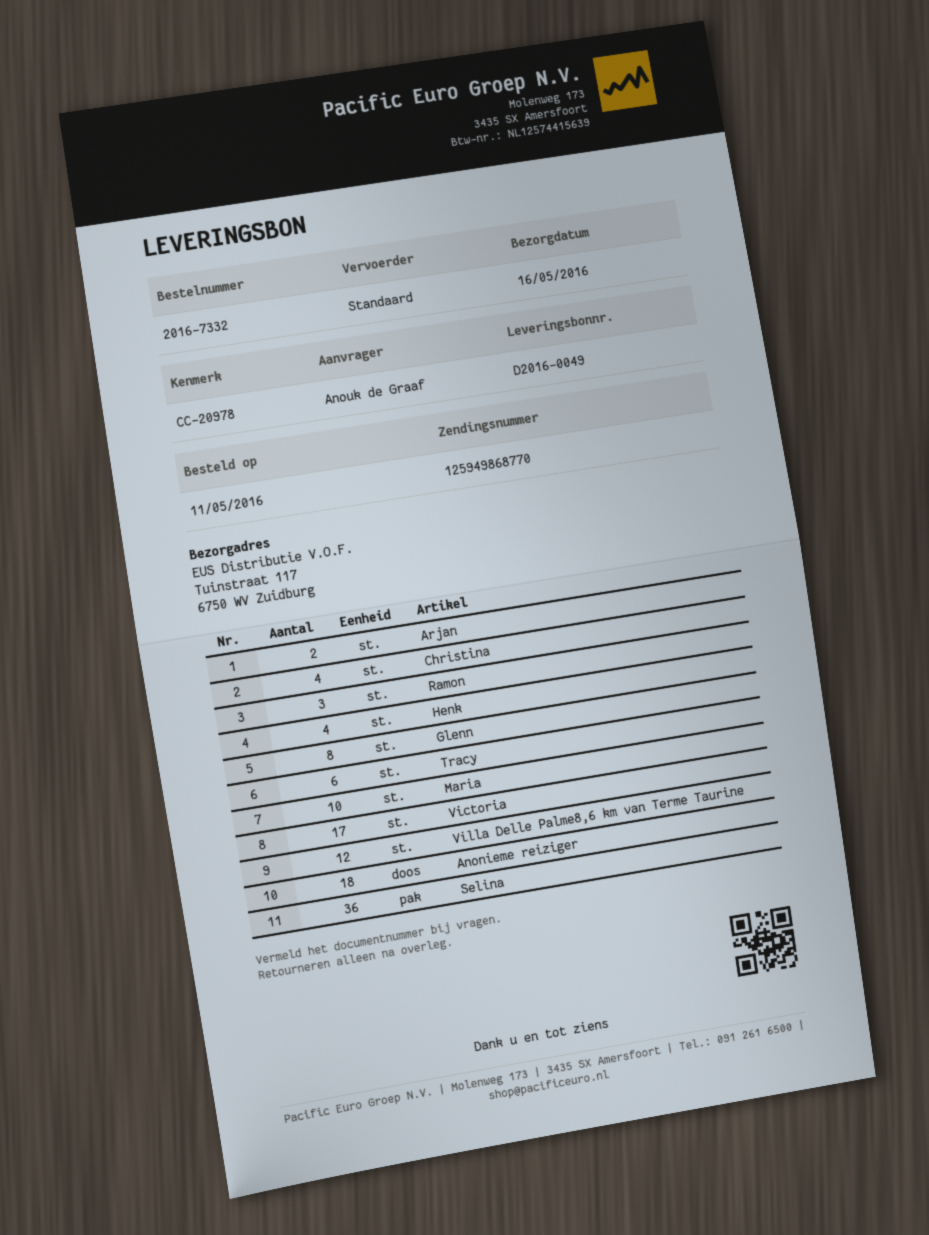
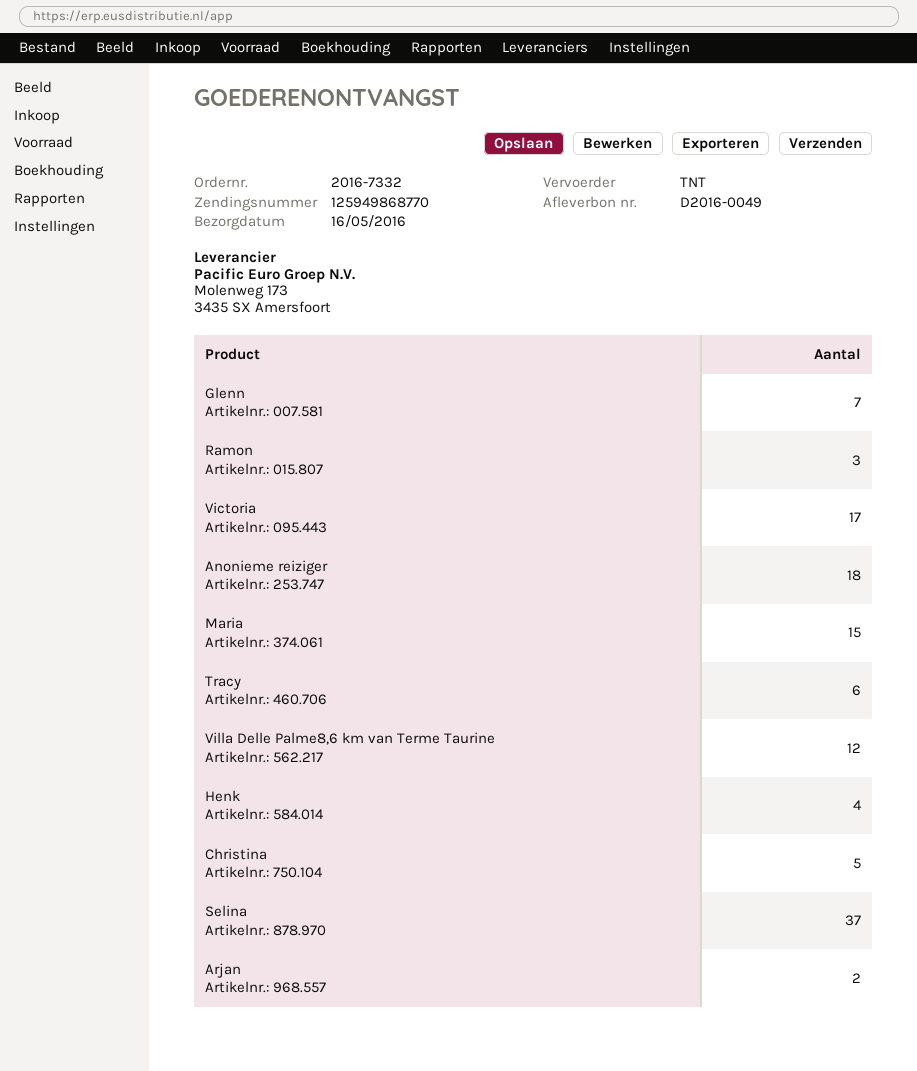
shipping method: standard -> TNT
Christina: 4 -> 5
Glenn: 8 -> 7
Maria: 10 -> 15
Selina: 36 -> 37

